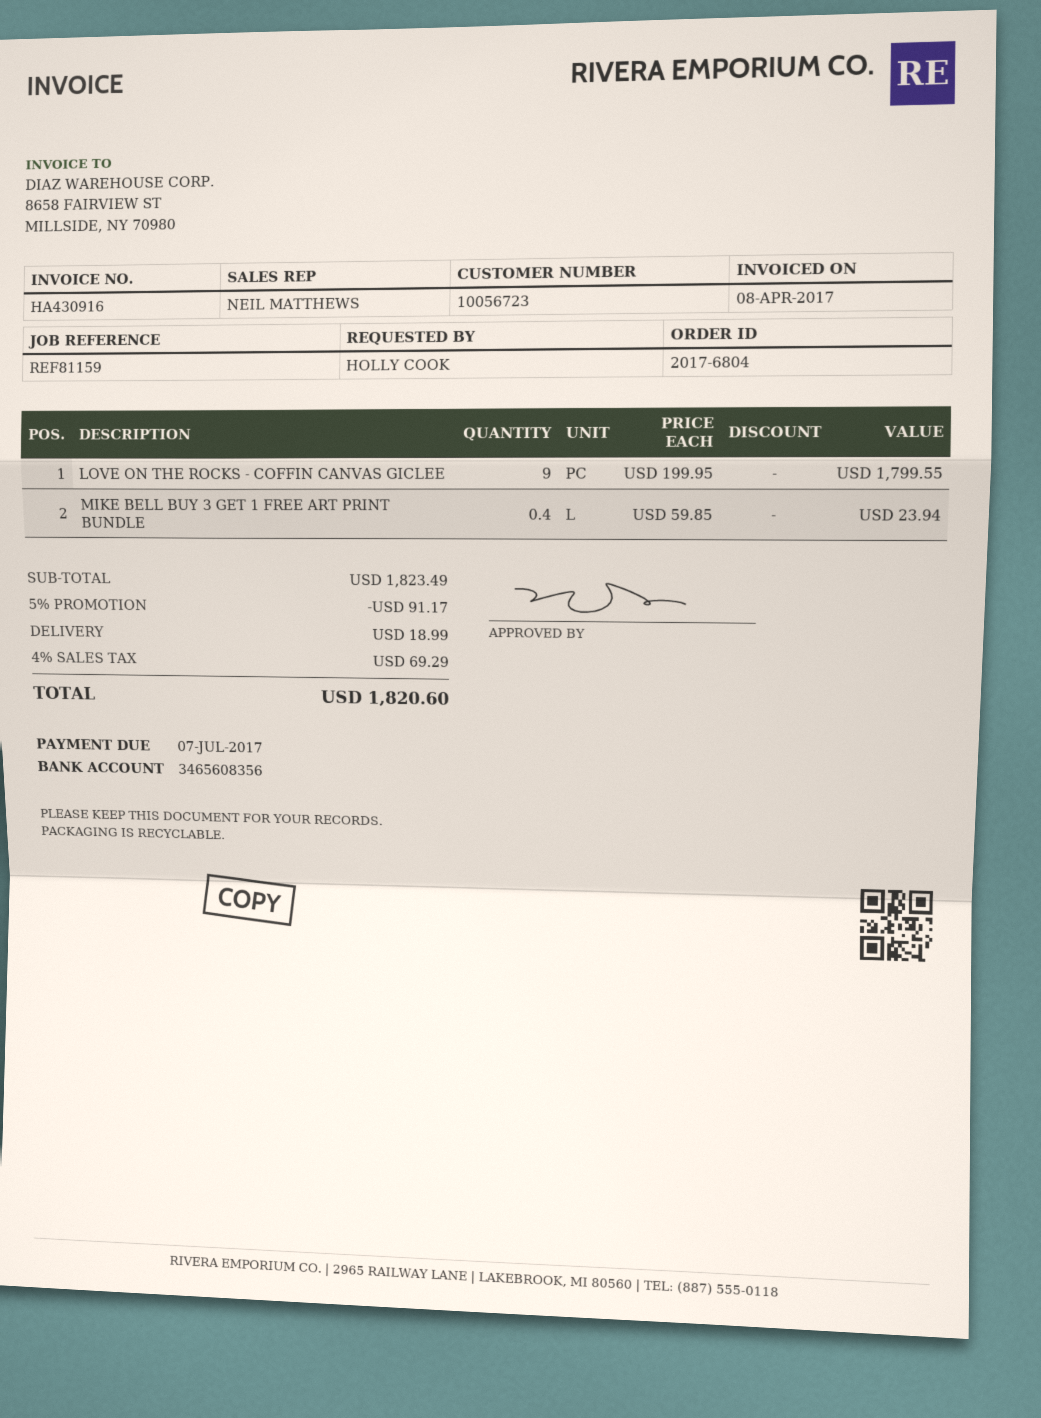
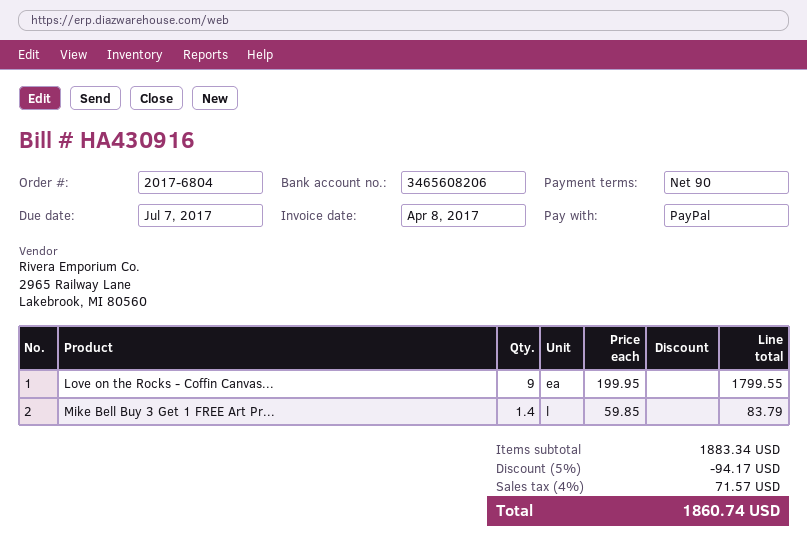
bank account: 3465608356 -> 3465608206
MIKE BELL BUY 3 GET 1 FREE ART PRINT BUNDLE: 0.4 x 59.85 = 23.94 -> 1.4 x 59.85 = 83.79
subtotal: 1823.49 -> 1883.34
discount: 5% = 91.17 -> 5% = 94.17
shipping: 18.99 -> none
tax: 4% = 69.29 -> 4% = 71.57
total: 1820.60 -> 1860.74

